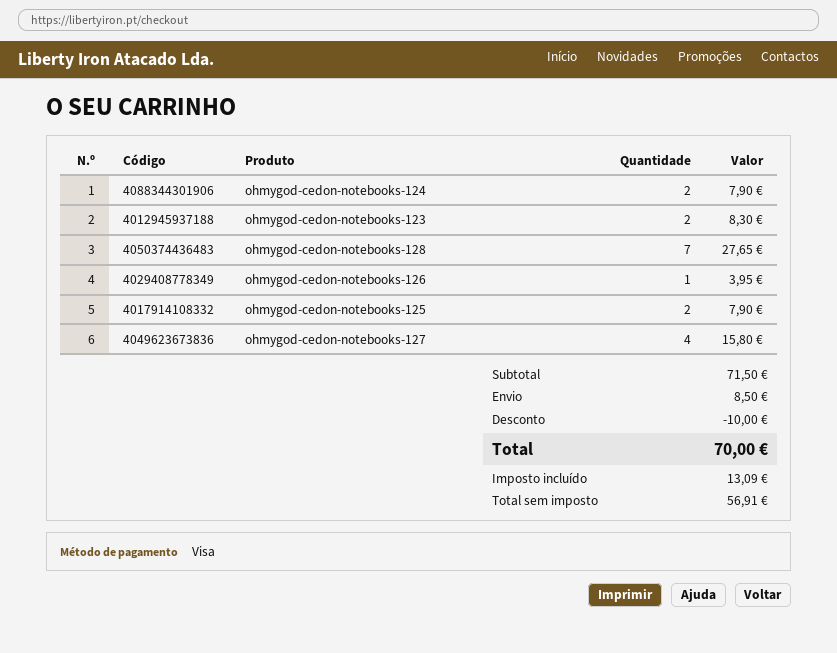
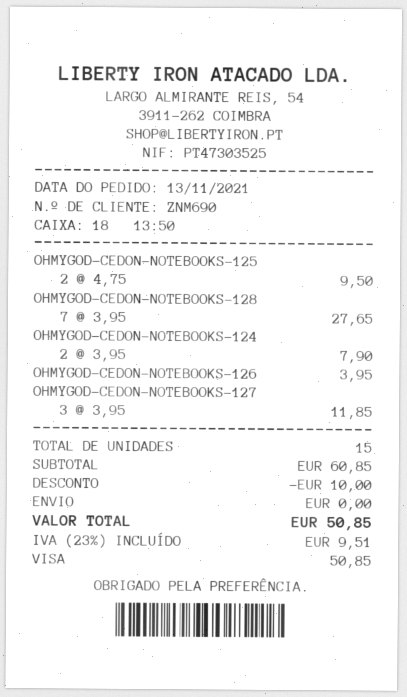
ohmygod-cedon-notebooks-123: 2 for 8.30 -> none
ohmygod-cedon-notebooks-125: 2 for 7.90 -> 2 for 9.50
ohmygod-cedon-notebooks-127: 4 for 15.80 -> 3 for 11.85
subtotal: 71.50 -> 60.85
shipping: 8.50 -> 0.00
tax: 13.09 -> 9.51
total: 70.00 -> 50.85

